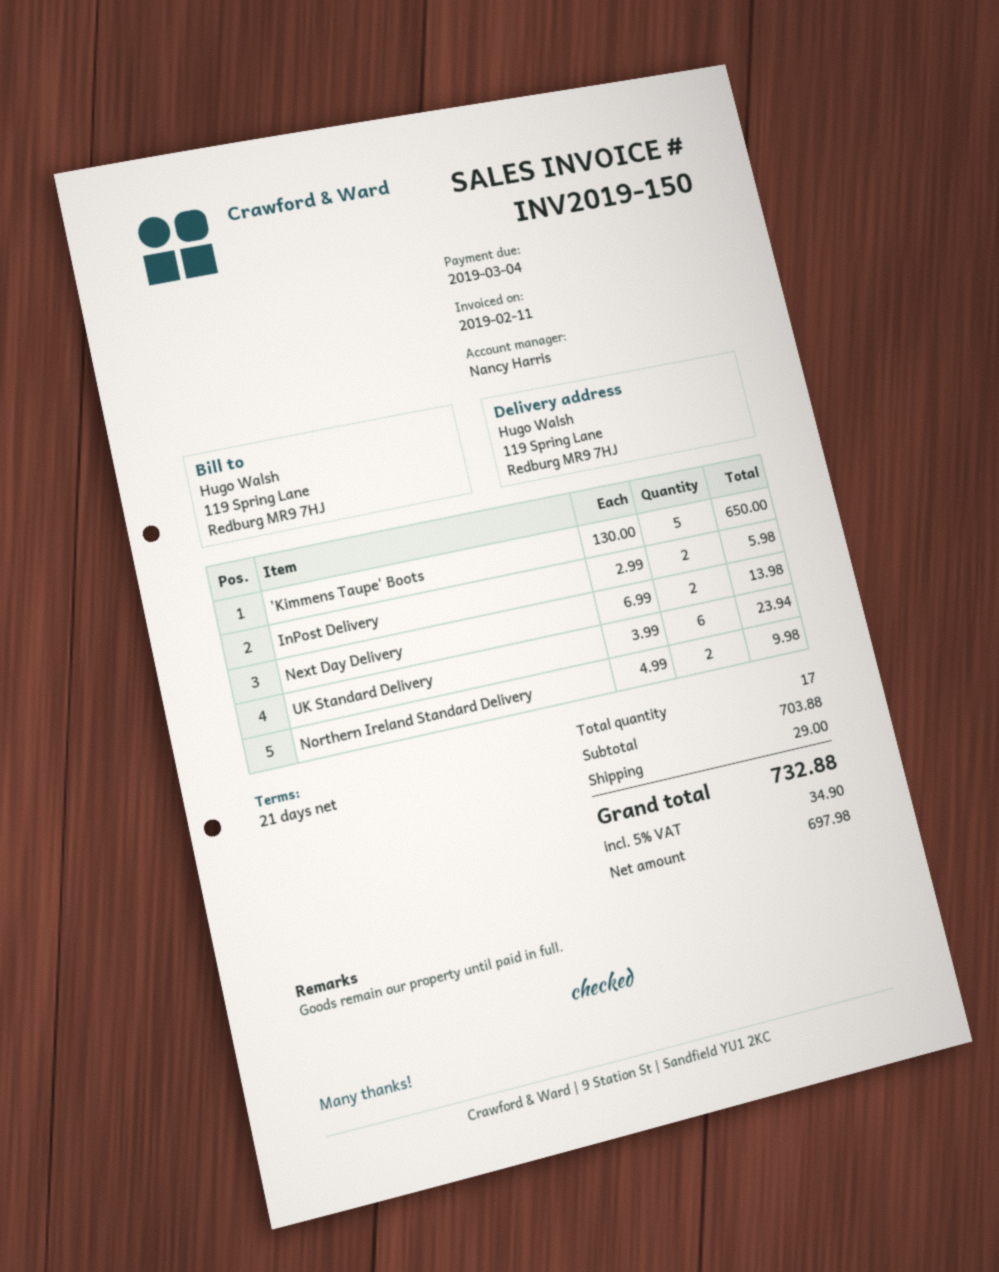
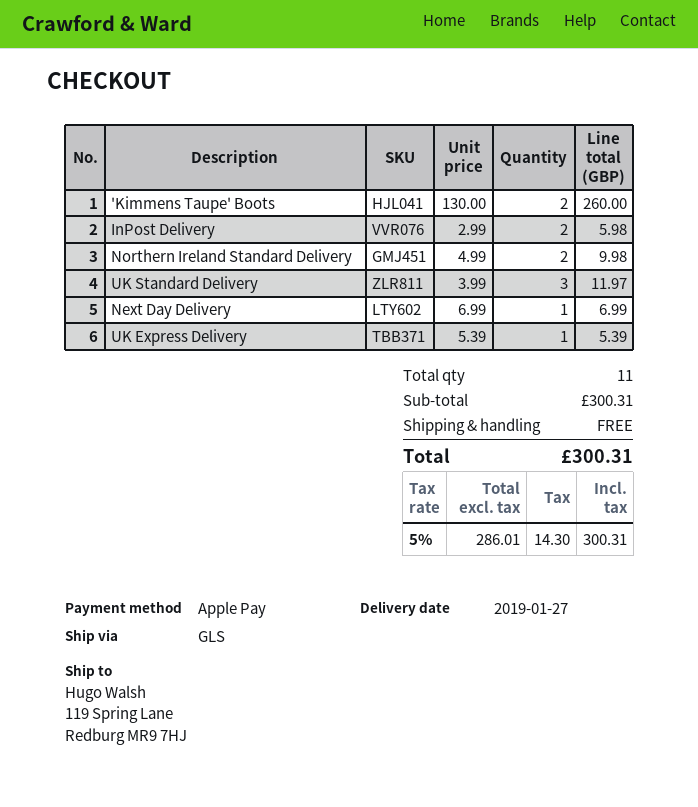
'Kimmens Taupe' Boots: 5 x 130.00 = 650.00 -> 2 x 130.00 = 260.00
Next Day Delivery: 2 x 6.99 = 13.98 -> 1 x 6.99 = 6.99
UK Standard Delivery: 6 x 3.99 = 23.94 -> 3 x 3.99 = 11.97
UK Express Delivery: none -> 1 x 5.39 = 5.39
total quantity: 17 -> 11
subtotal: 703.88 -> 300.31
shipping: 29.00 -> 0.00
net: 697.98 -> 286.01
tax: 5% = 34.90 -> 5% = 14.30
total: 732.88 -> 300.31

